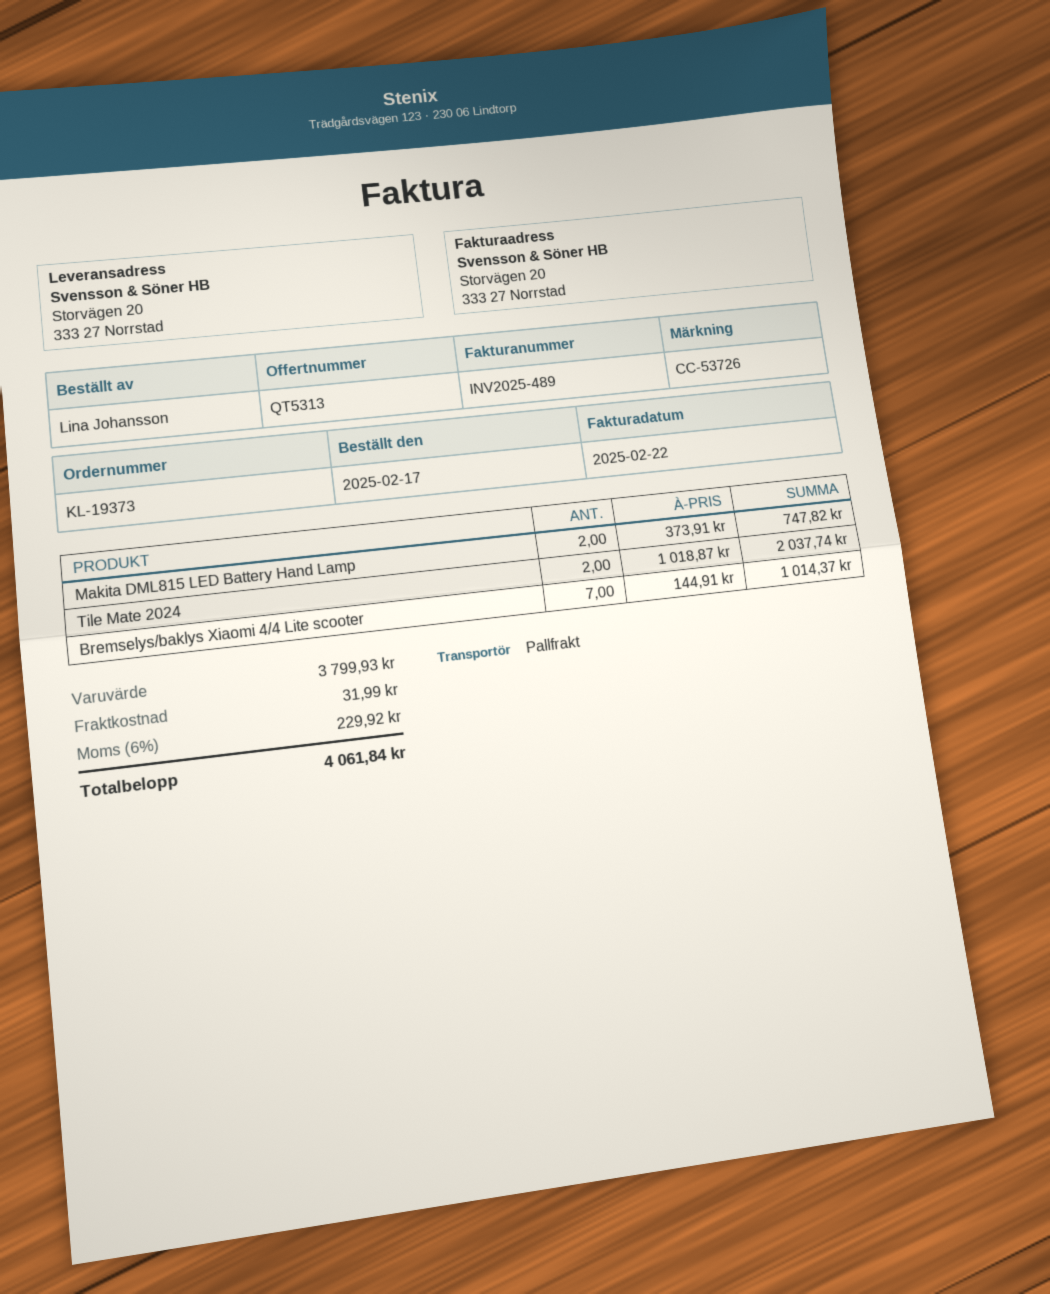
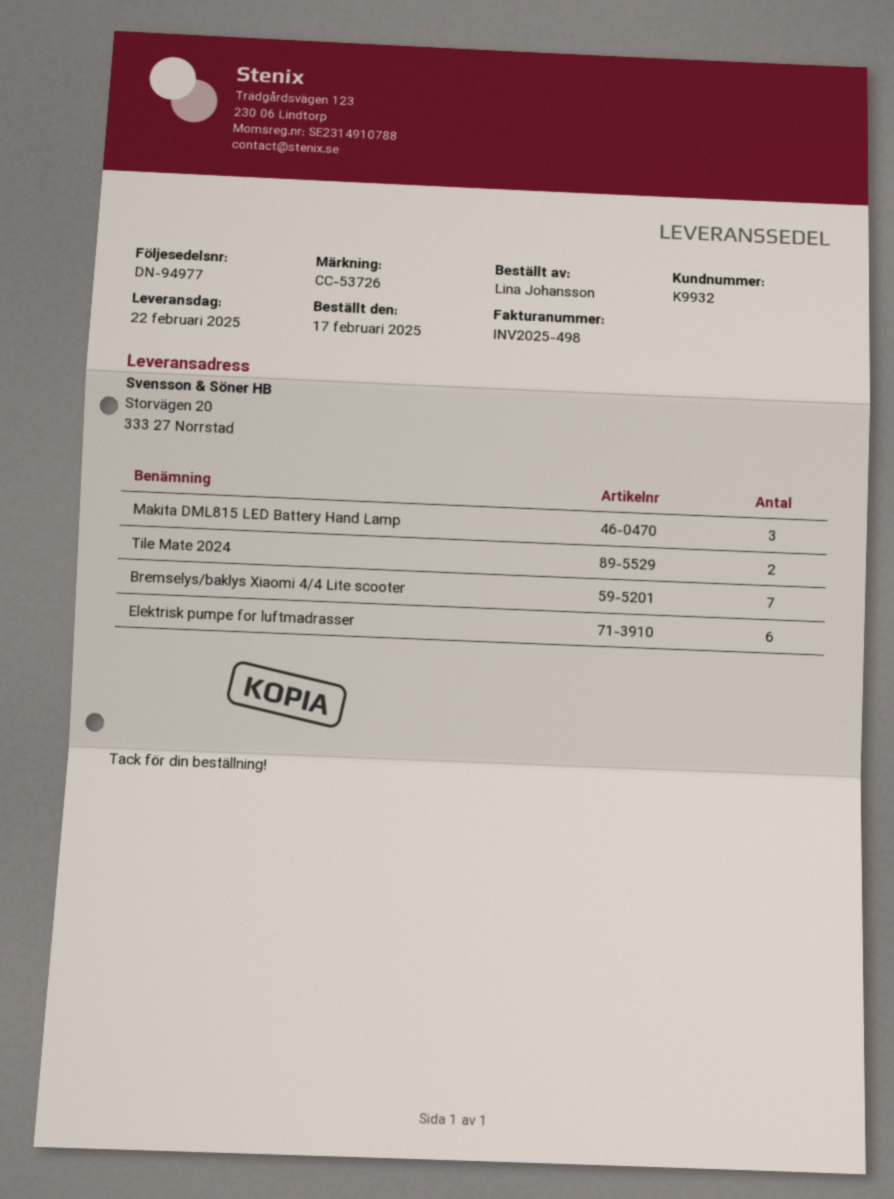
invoice number: INV2025-489 -> INV2025-498
Makita DML815 LED Battery Hand Lamp: 2 -> 3
Elektrisk pumpe for luftmadrasser: none -> 6

